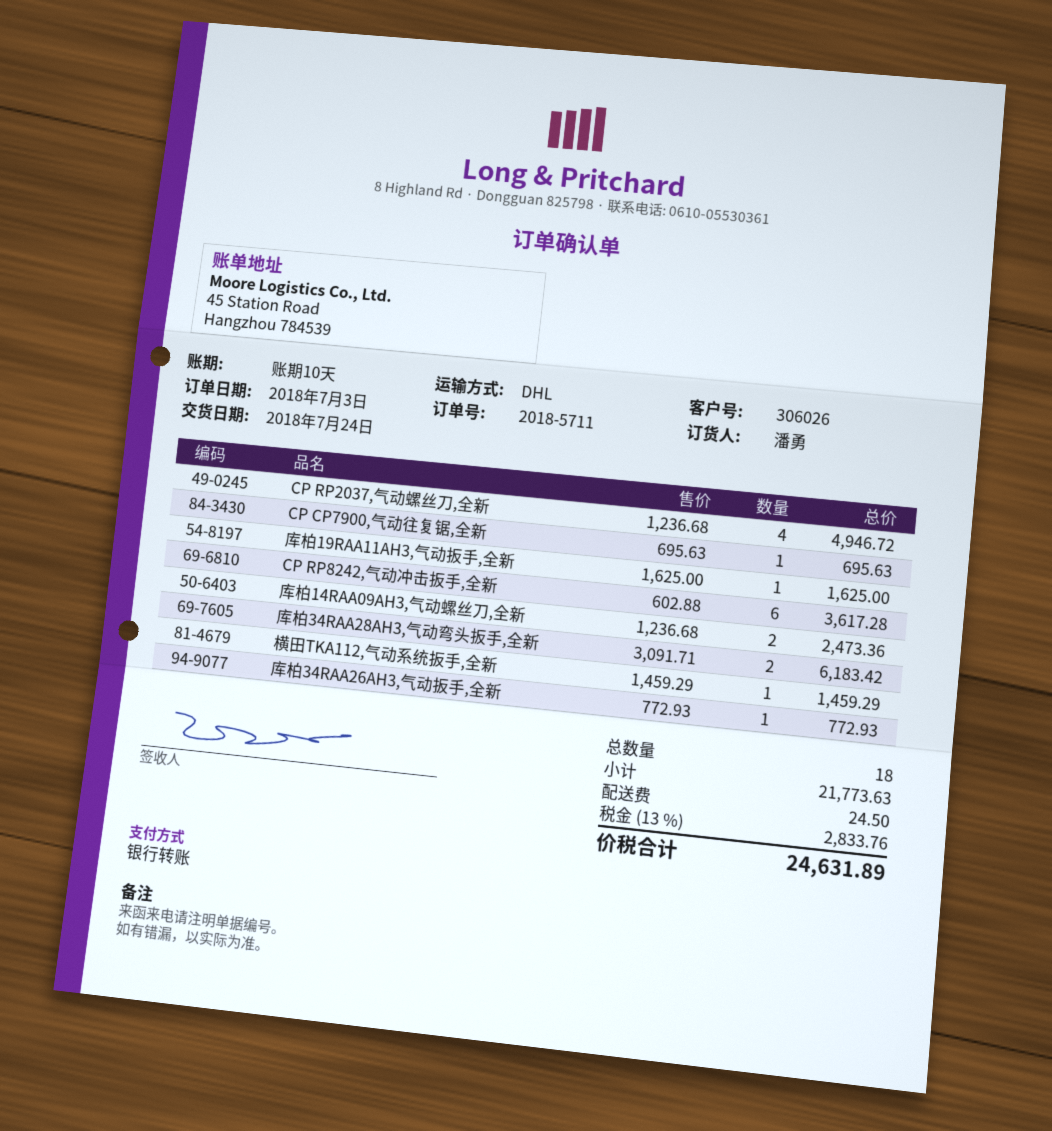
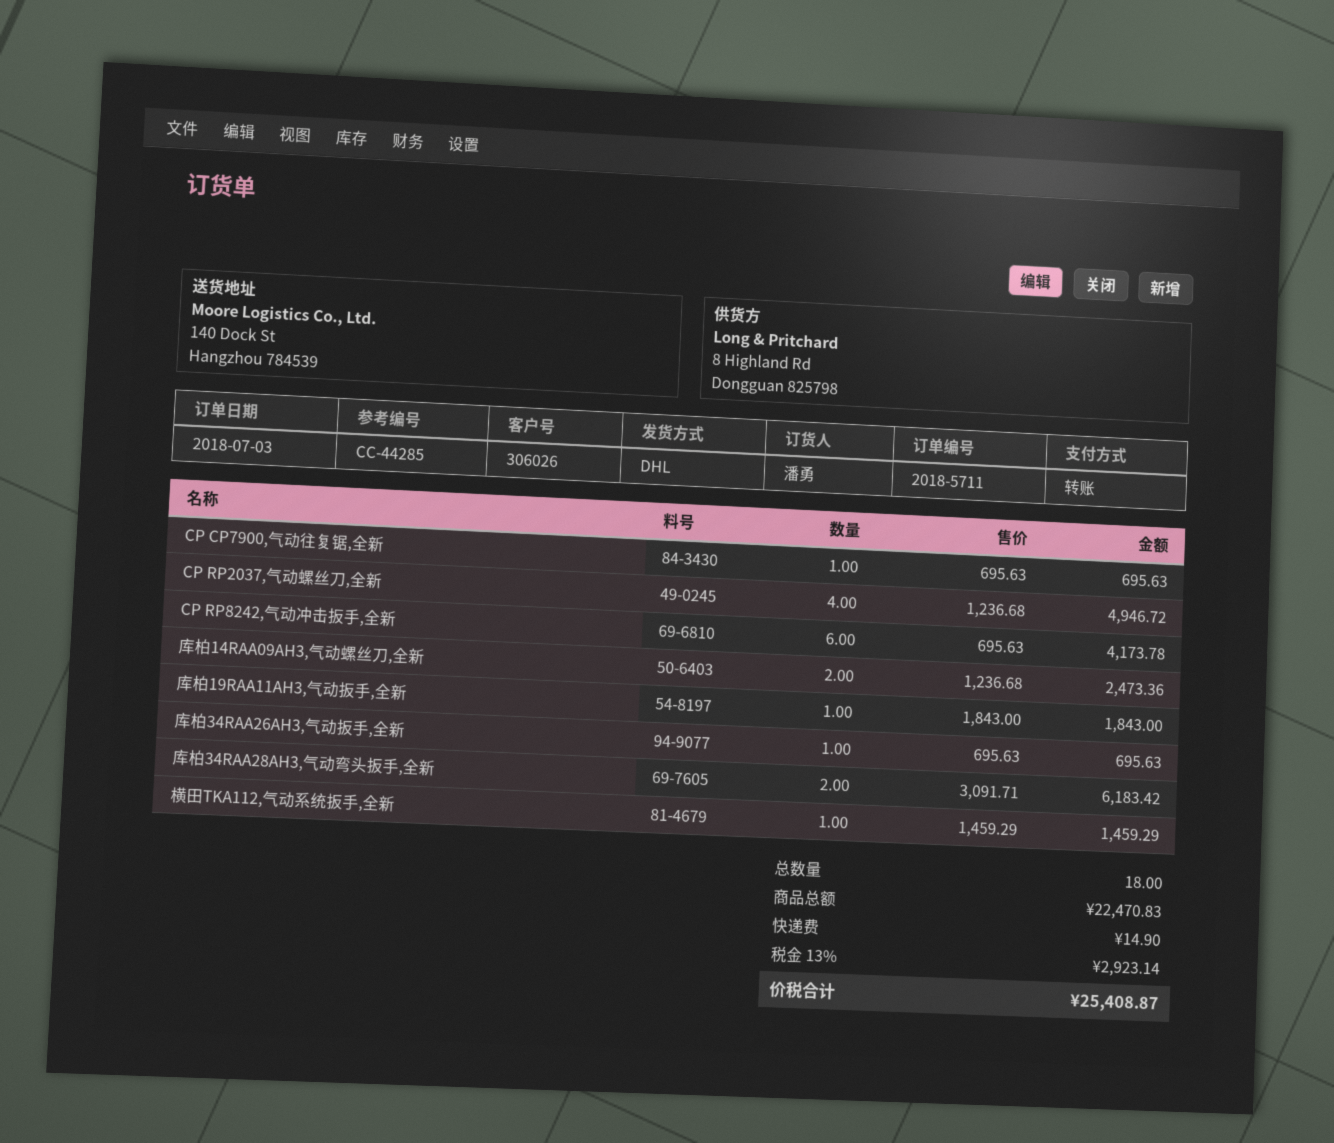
库柏19RAA11AH3,气动扳手,全新: 1 x 1625.00 = 1625.00 -> 1 x 1843.00 = 1843.00
CP RP8242,气动冲击扳手,全新: 6 x 602.88 = 3617.28 -> 6 x 695.63 = 4173.78
库柏34RAA26AH3,气动扳手,全新: 1 x 772.93 = 772.93 -> 1 x 695.63 = 695.63
subtotal: 21773.63 -> 22470.83
shipping: 24.50 -> 14.90
tax: 13% = 2833.76 -> 13% = 2923.14
total: 24631.89 -> 25408.87

